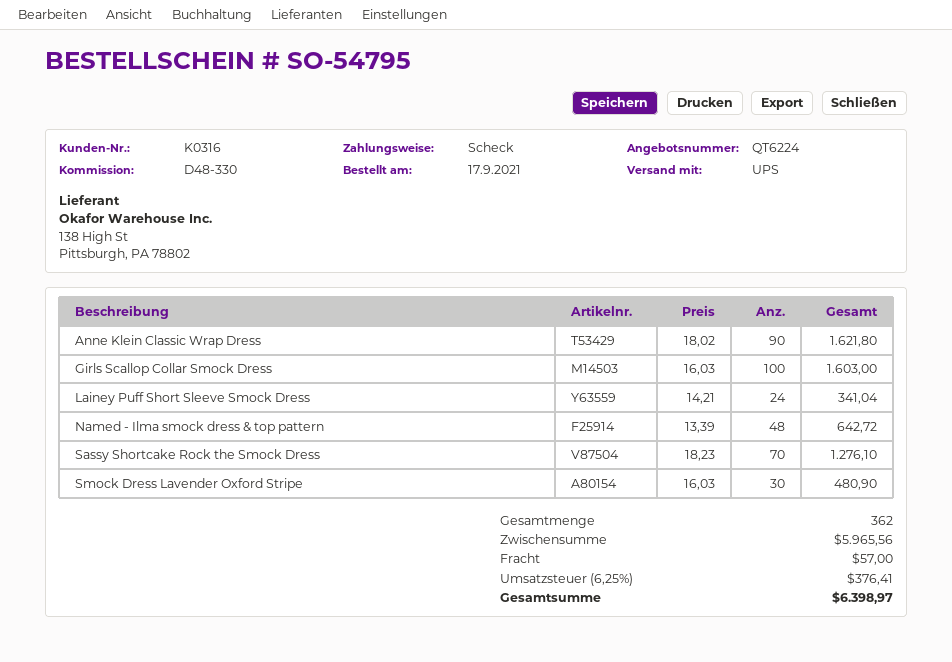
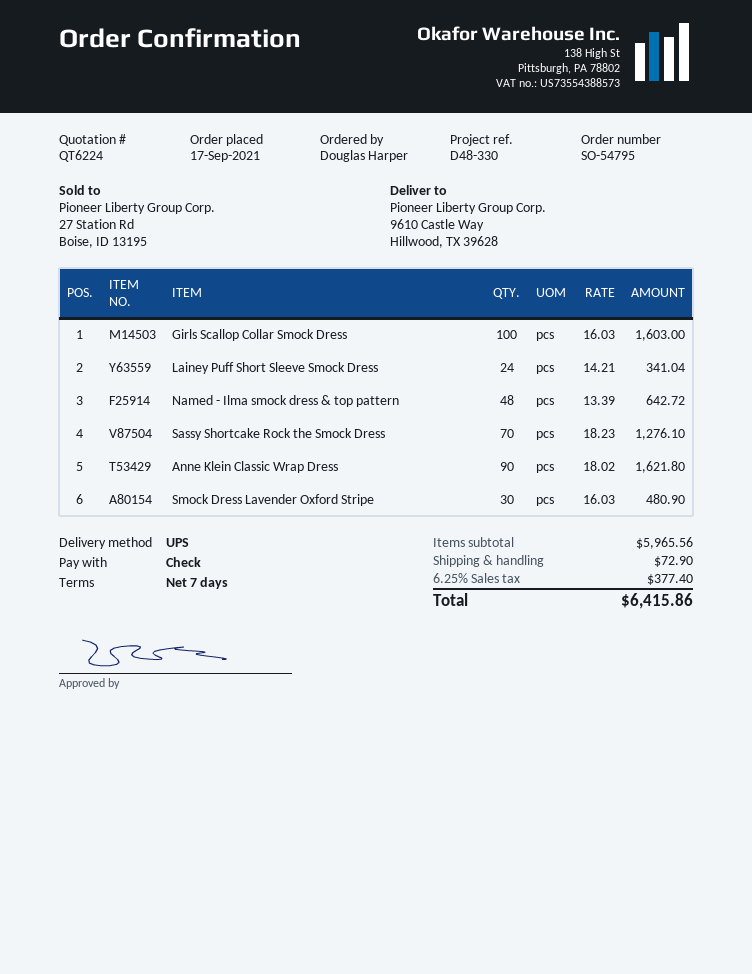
shipping: 57.00 -> 72.90
tax: 6.25% = 376.41 -> 6.25% = 377.40
total: 6398.97 -> 6415.86

